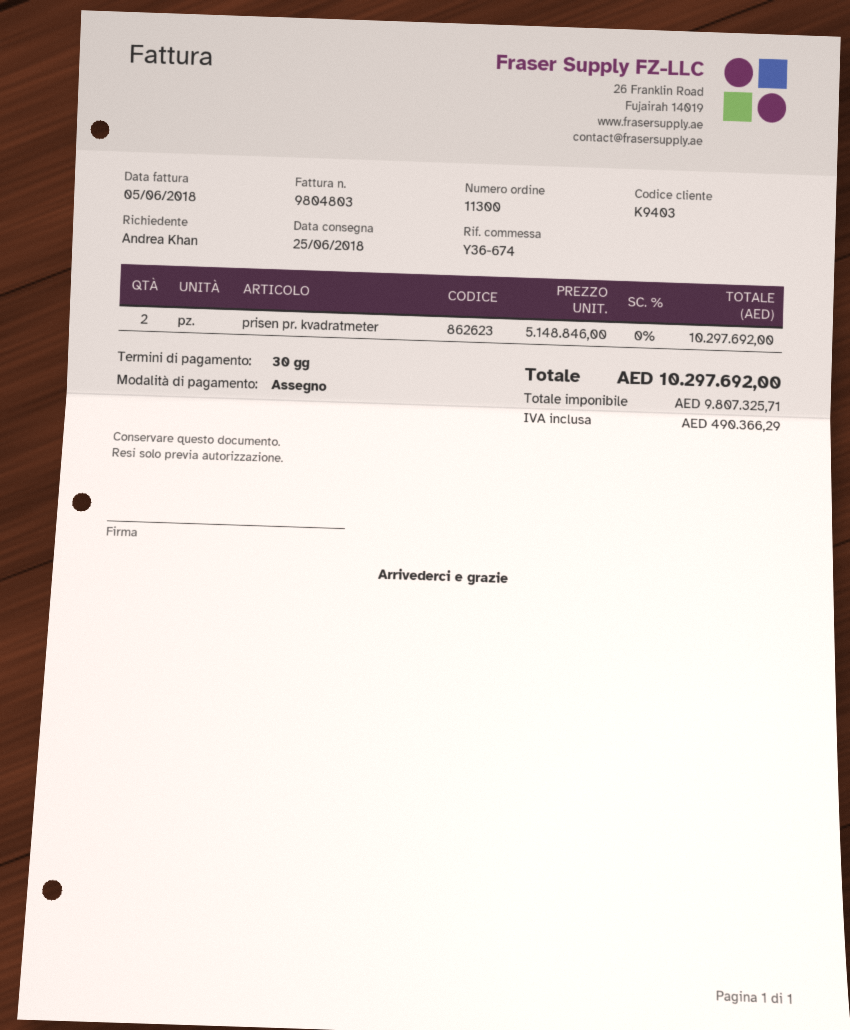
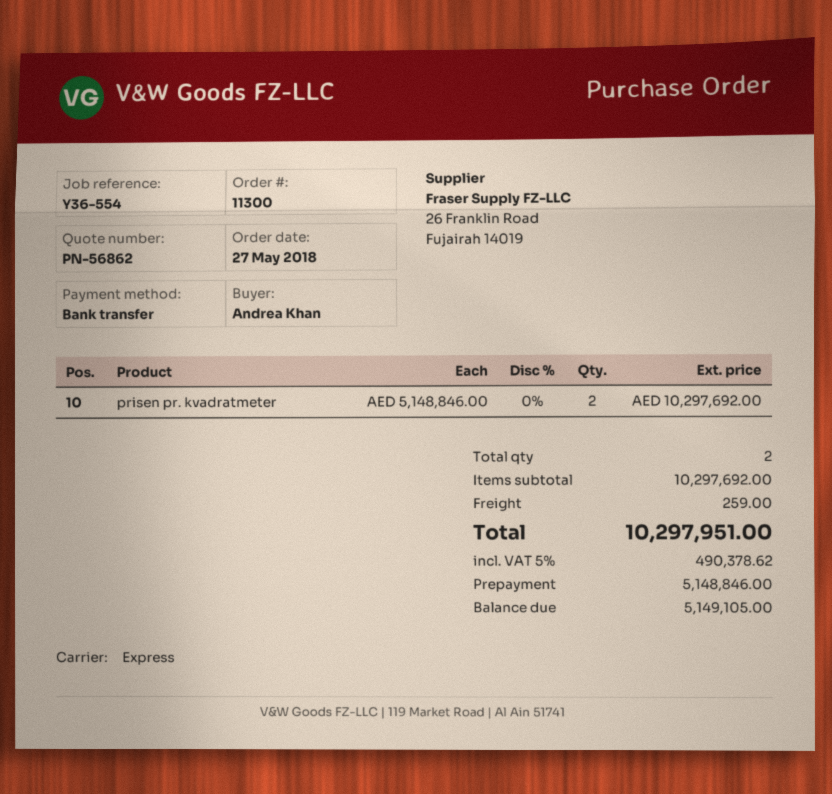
reference: Y36-674 -> Y36-554
payment method: cheque -> bank transfer
shipping: none -> 259.00
tax: 490366.29 -> 490378.62
total: 10297692.00 -> 10297951.00

